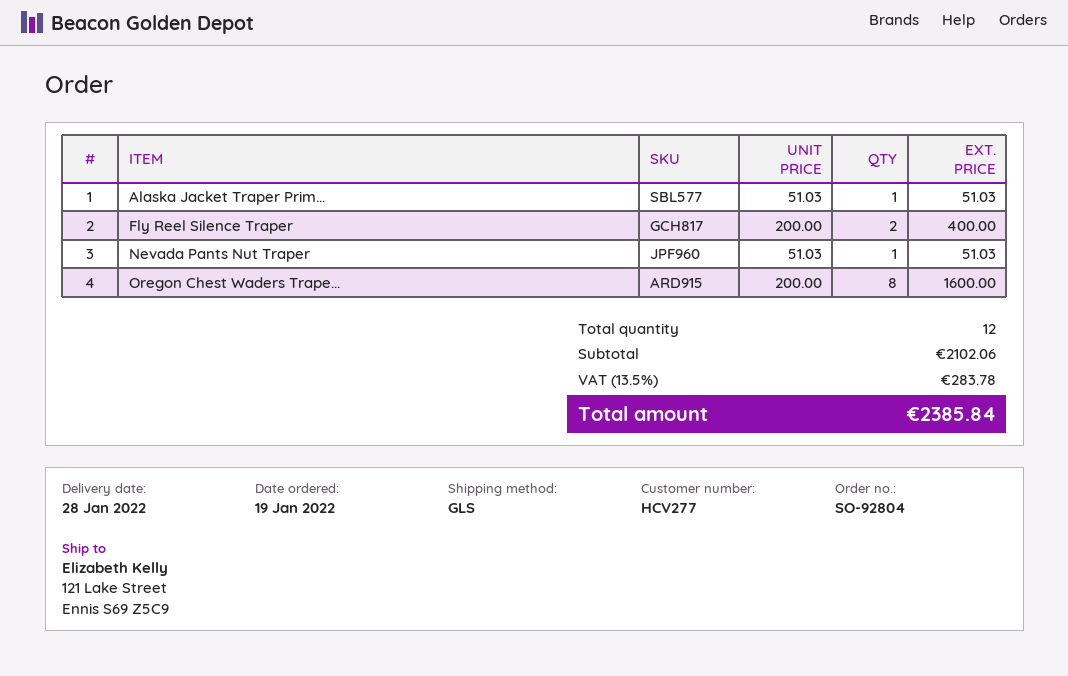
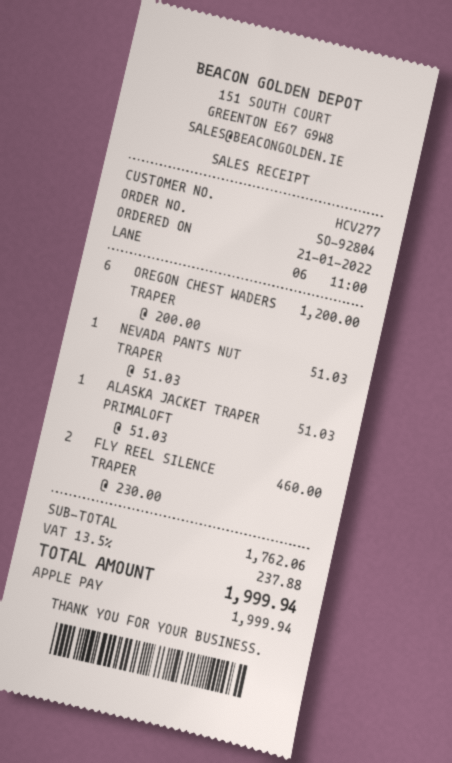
order date: 2022-01-19 -> 2022-01-21
Fly Reel Silence Traper: 2 x 200.00 = 400.00 -> 2 x 230.00 = 460.00
Oregon Chest Waders Trape...: 8 x 200.00 = 1600.00 -> 6 x 200.00 = 1200.00
subtotal: 2102.06 -> 1762.06
tax: 13.5% = 283.78 -> 13.5% = 237.88
total: 2385.84 -> 1999.94

